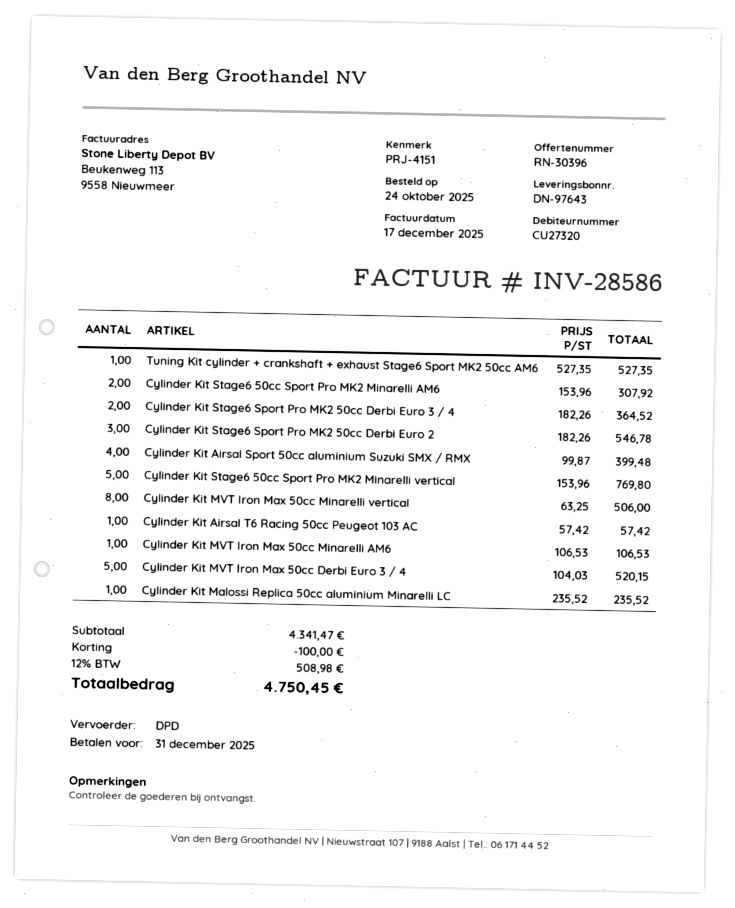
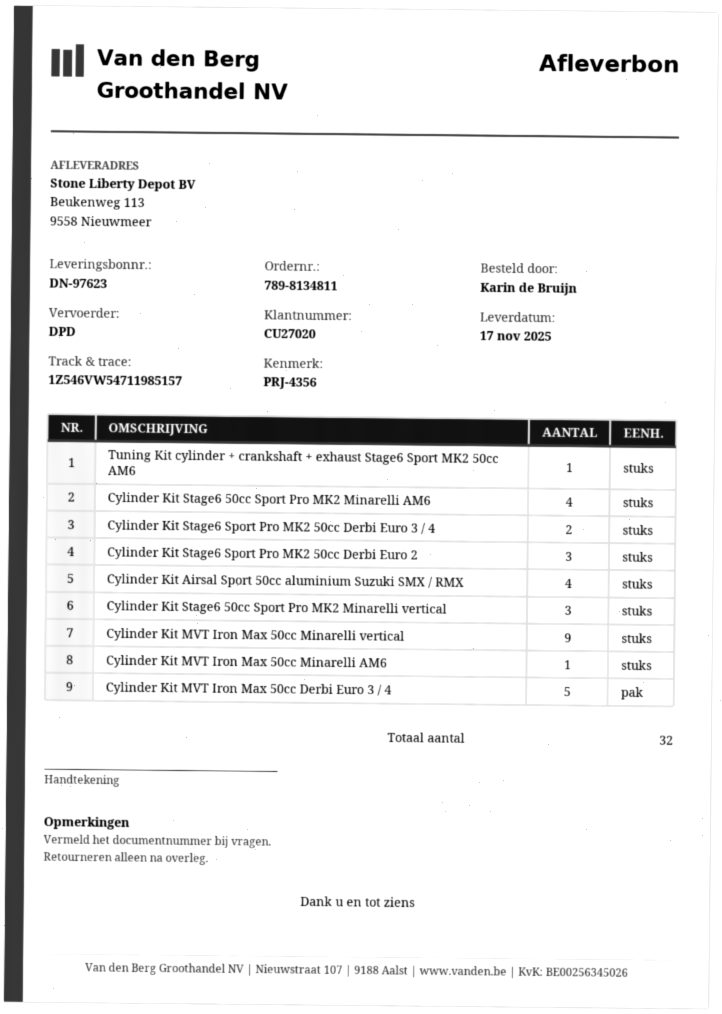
delivery note number: DN-97643 -> DN-97623
customer number: CU27320 -> CU27020
reference: PRJ-4151 -> PRJ-4356
Cylinder Kit Stage6 50cc Sport Pro MK2 Minarelli AM6: 2 -> 4
Cylinder Kit Stage6 50cc Sport Pro MK2 Minarelli vertical: 5 -> 3
Cylinder Kit MVT Iron Max 50cc Minarelli vertical: 8 -> 9
Cylinder Kit Airsal T6 Racing 50cc Peugeot 103 AC: 1 -> none
Cylinder Kit Malossi Replica 50cc aluminium Minarelli LC: 1 -> none

